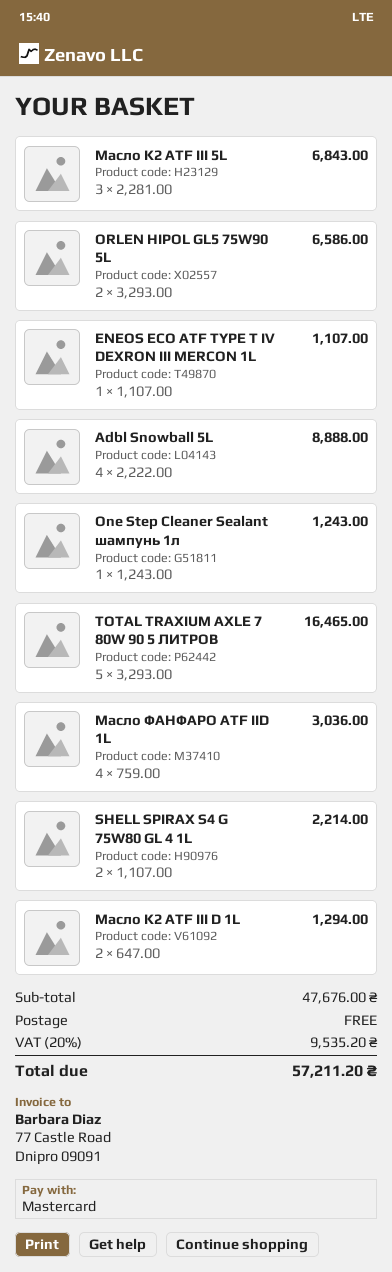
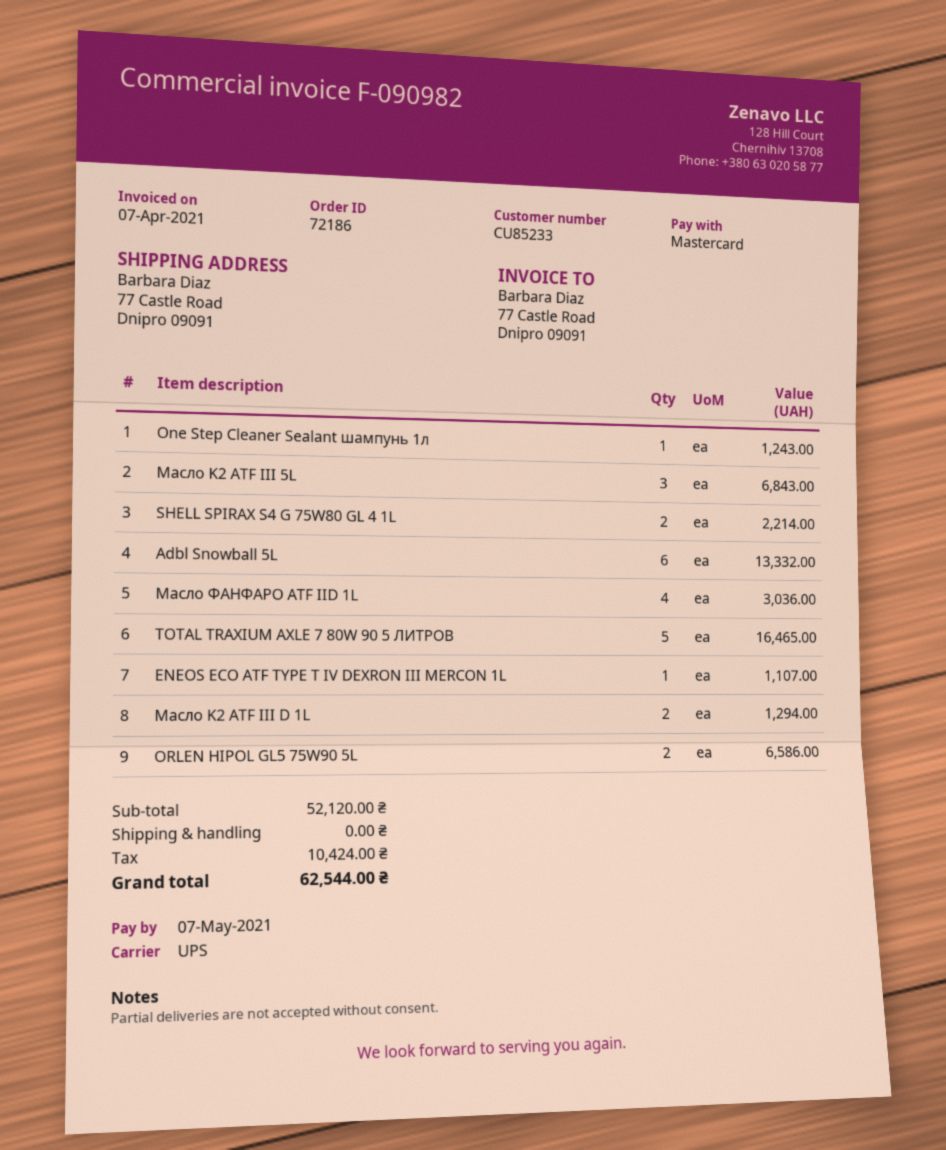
Adbl Snowball 5L: 4 for 8888.00 -> 6 for 13332.00
subtotal: 47676.00 -> 52120.00
tax: 9535.20 -> 10424.00
total: 57211.20 -> 62544.00

